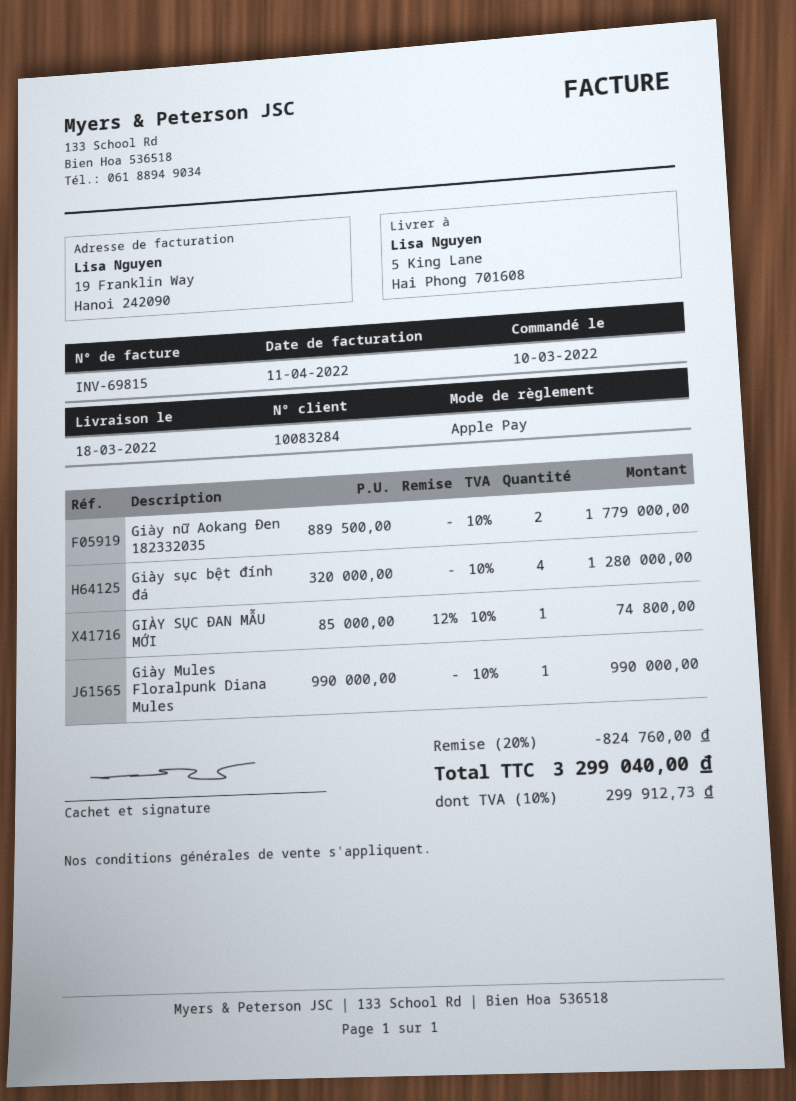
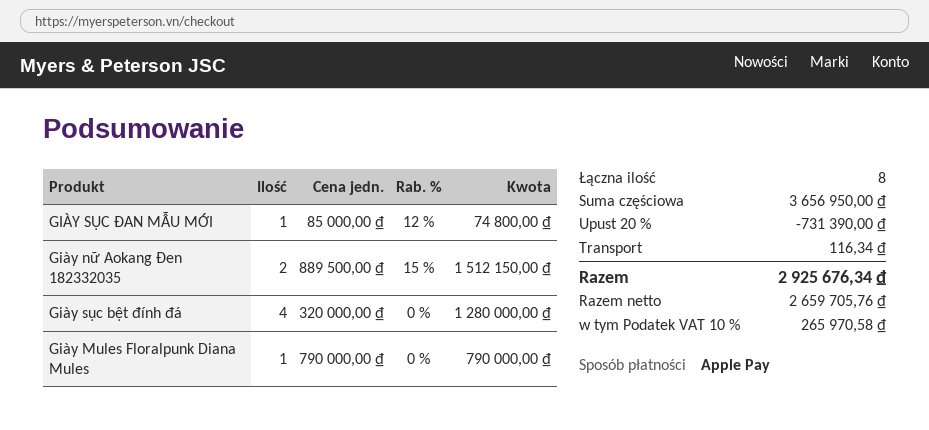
Giày nữ Aokang Đen 182332035: 2 x 889500.00 = 1779000.00 -> 2 x 889500.00 - 15% = 1512150.00
Giày Mules Floralpunk Diana Mules: 1 x 990000.00 = 990000.00 -> 1 x 790000.00 = 790000.00
discount: 20% = 824760.00 -> 20% = 731390.00
shipping: none -> 116.34
tax: 10% = 299912.73 -> 10% = 265970.58
total: 3299040.00 -> 2925676.34

